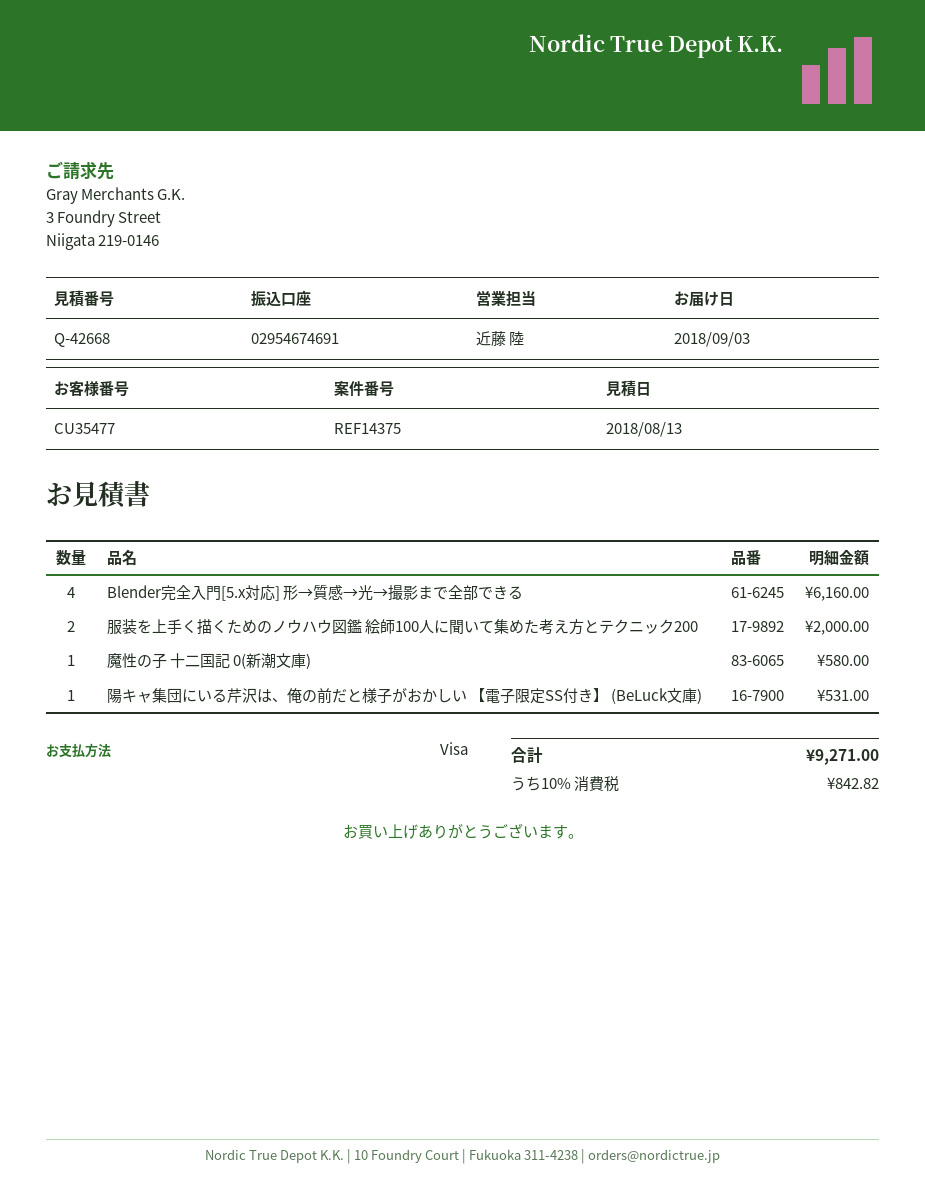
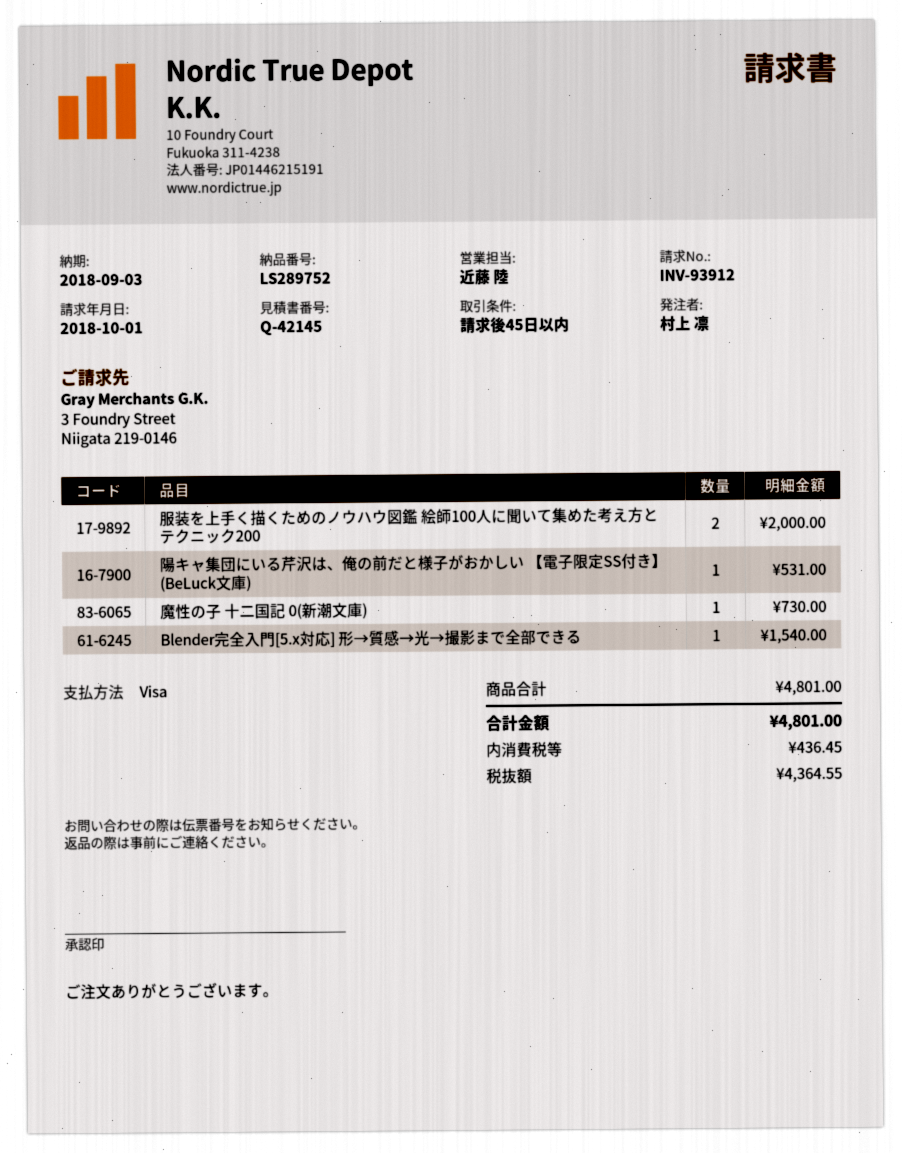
quote number: Q-42668 -> Q-42145
Blender完全入門[5.x対応] 形→質感→光→撮影まで全部できる: 4 for 6160.00 -> 1 for 1540.00
魔性の子 十二国記 0(新潮文庫): 1 for 580.00 -> 1 for 730.00
tax: 842.82 -> 436.45
total: 9271.00 -> 4801.00

